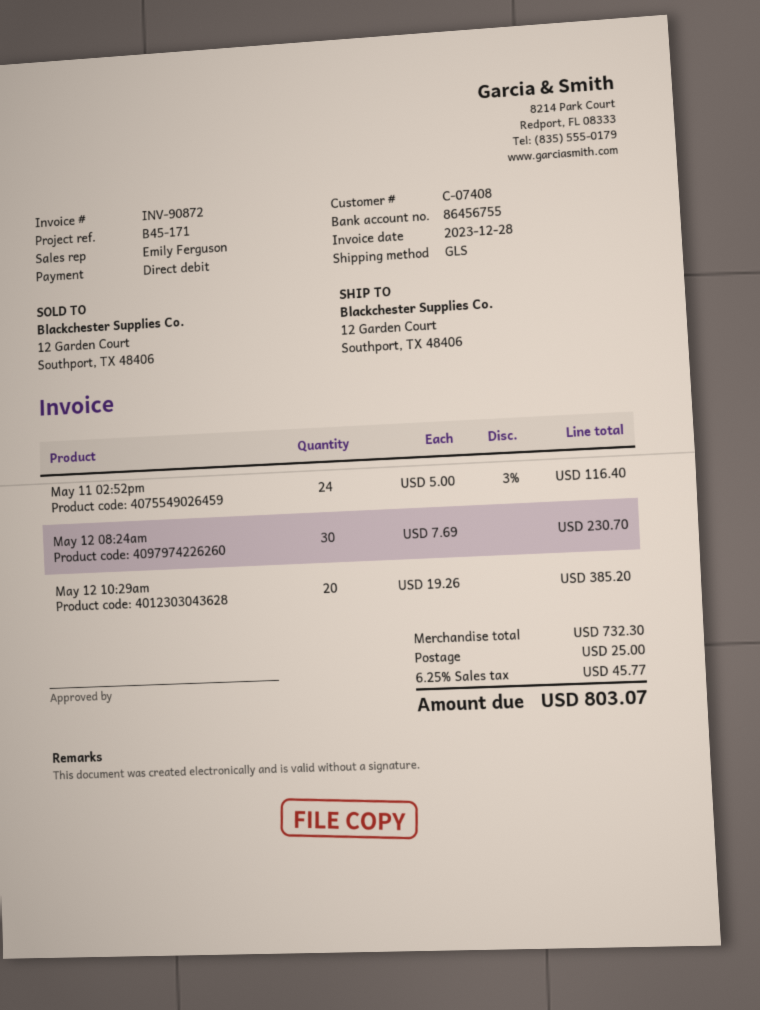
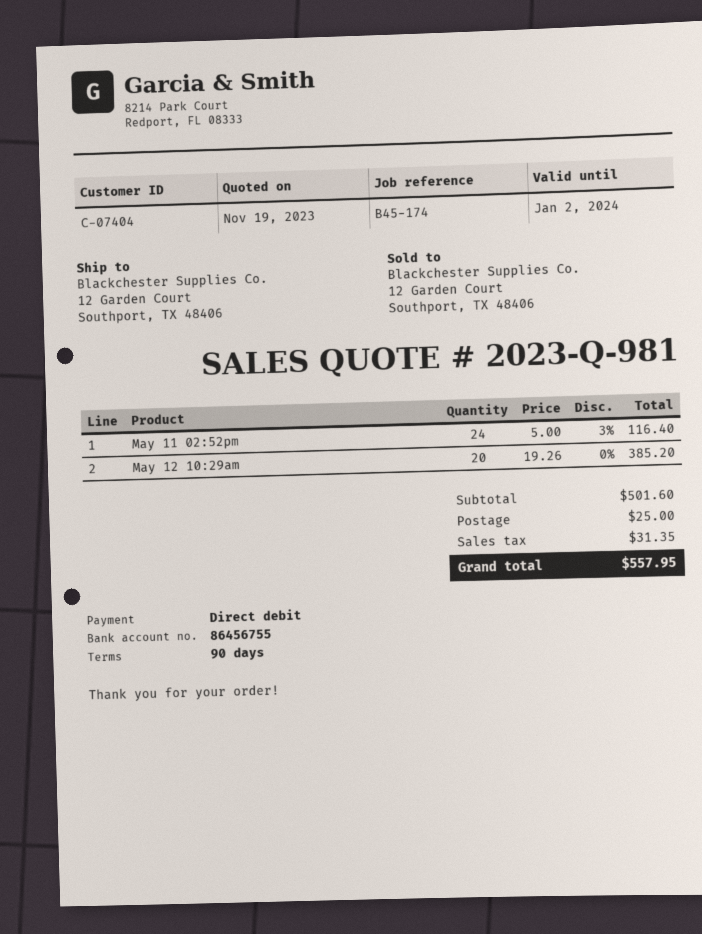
customer number: C-07408 -> C-07404
reference: B45-171 -> B45-174
May 12 08:24am: 30 x 7.69 = 230.70 -> none
subtotal: 732.30 -> 501.60
tax: 45.77 -> 31.35
total: 803.07 -> 557.95

